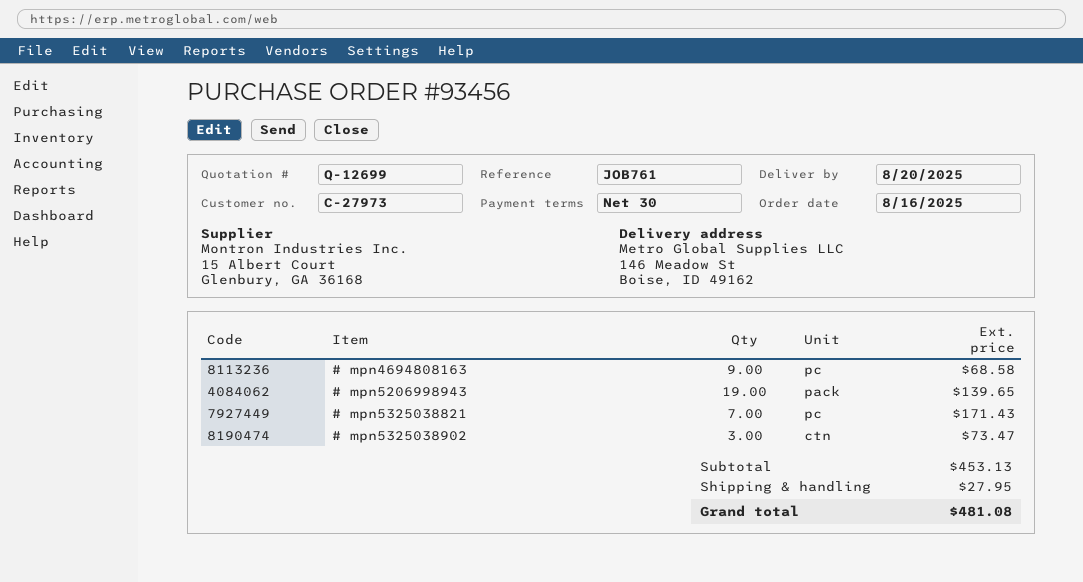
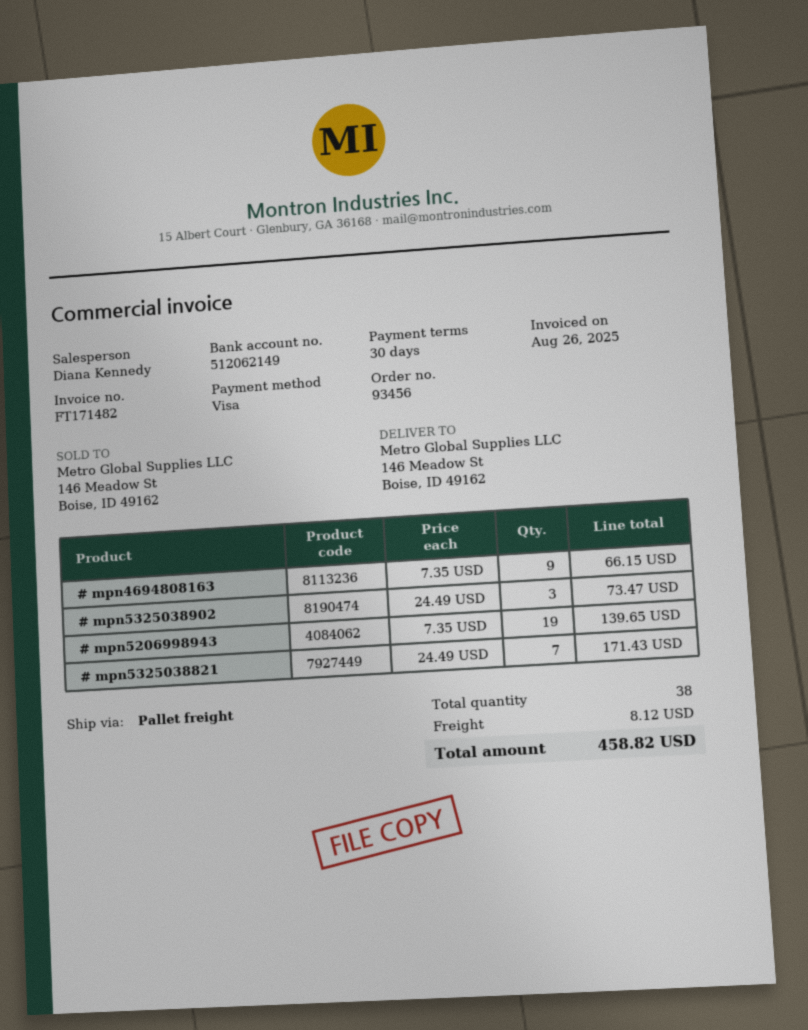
# mpn4694808163: 9 for 68.58 -> 9 for 66.15
shipping: 27.95 -> 8.12
total: 481.08 -> 458.82

